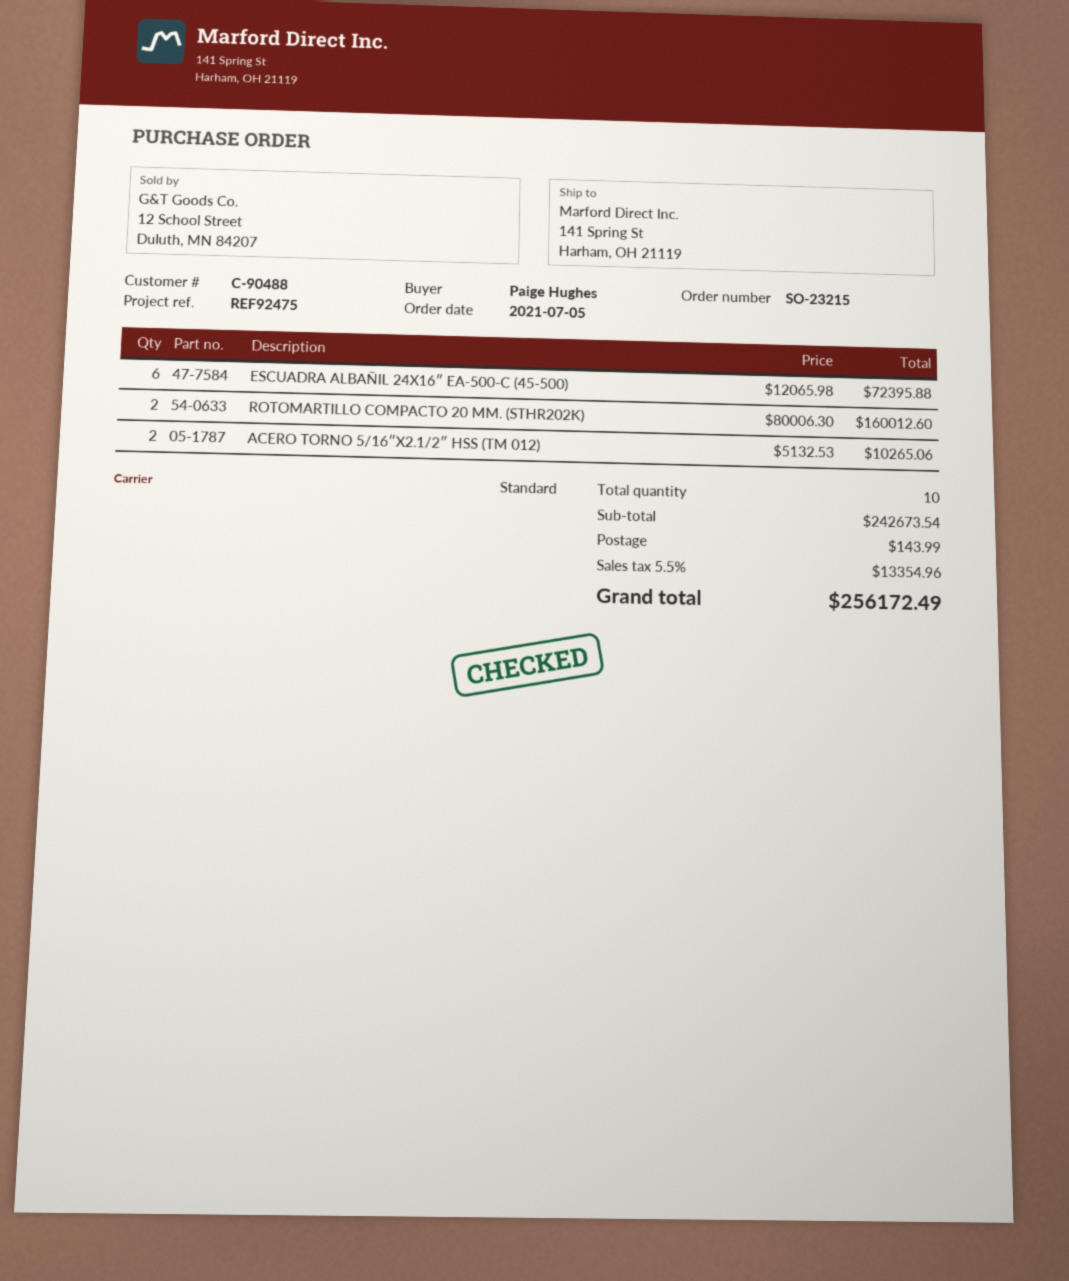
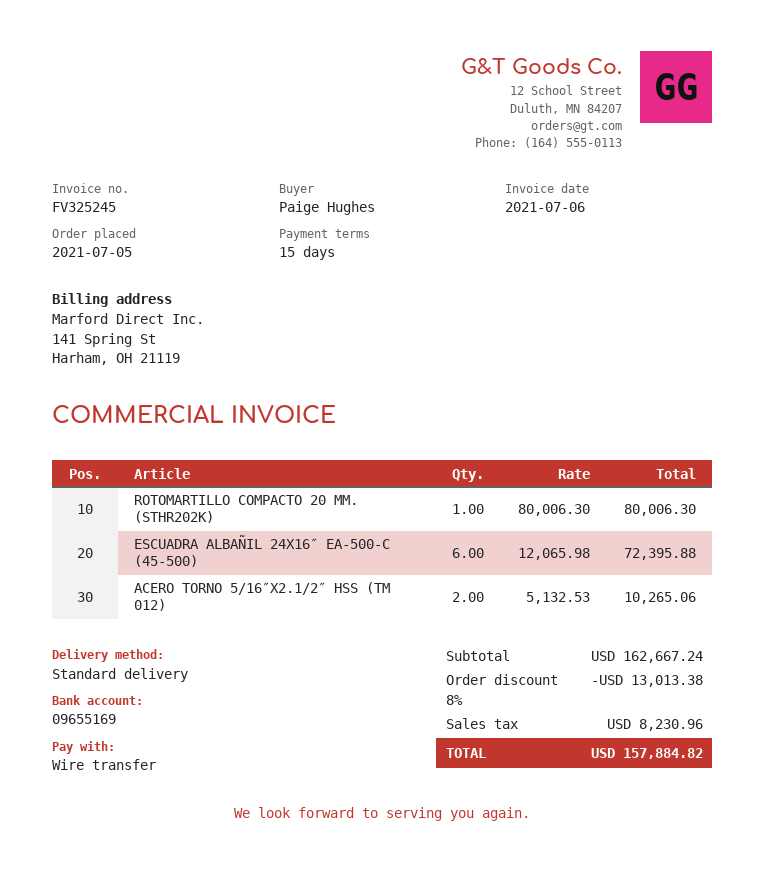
ROTOMARTILLO COMPACTO 20 MM. (STHR202K): 2 x 80006.30 = 160012.60 -> 1 x 80006.30 = 80006.30
subtotal: 242673.54 -> 162667.24
discount: none -> 8% = 13013.38
shipping: 143.99 -> none
tax: 13354.96 -> 8230.96
total: 256172.49 -> 157884.82

